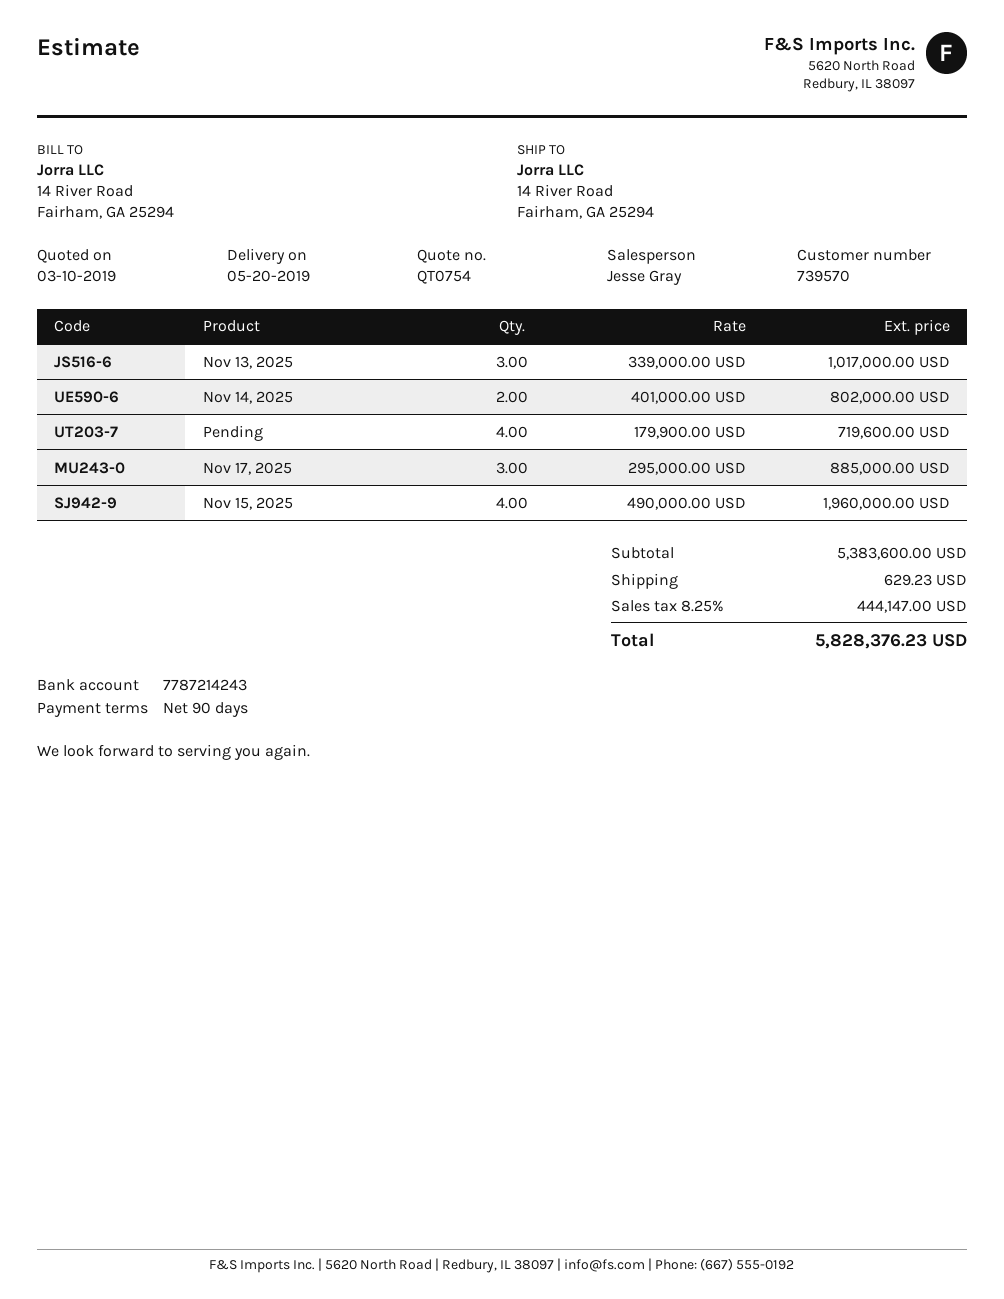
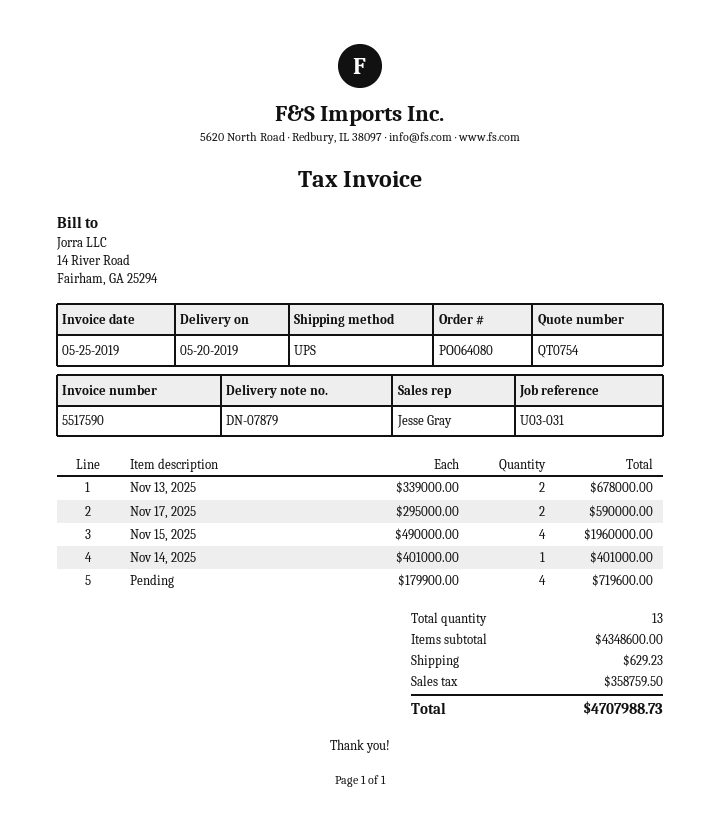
Nov 13, 2025: 3 x 339000.00 = 1017000.00 -> 2 x 339000.00 = 678000.00
Nov 14, 2025: 2 x 401000.00 = 802000.00 -> 1 x 401000.00 = 401000.00
Nov 17, 2025: 3 x 295000.00 = 885000.00 -> 2 x 295000.00 = 590000.00
subtotal: 5383600.00 -> 4348600.00
tax: 444147.00 -> 358759.50
total: 5828376.23 -> 4707988.73

